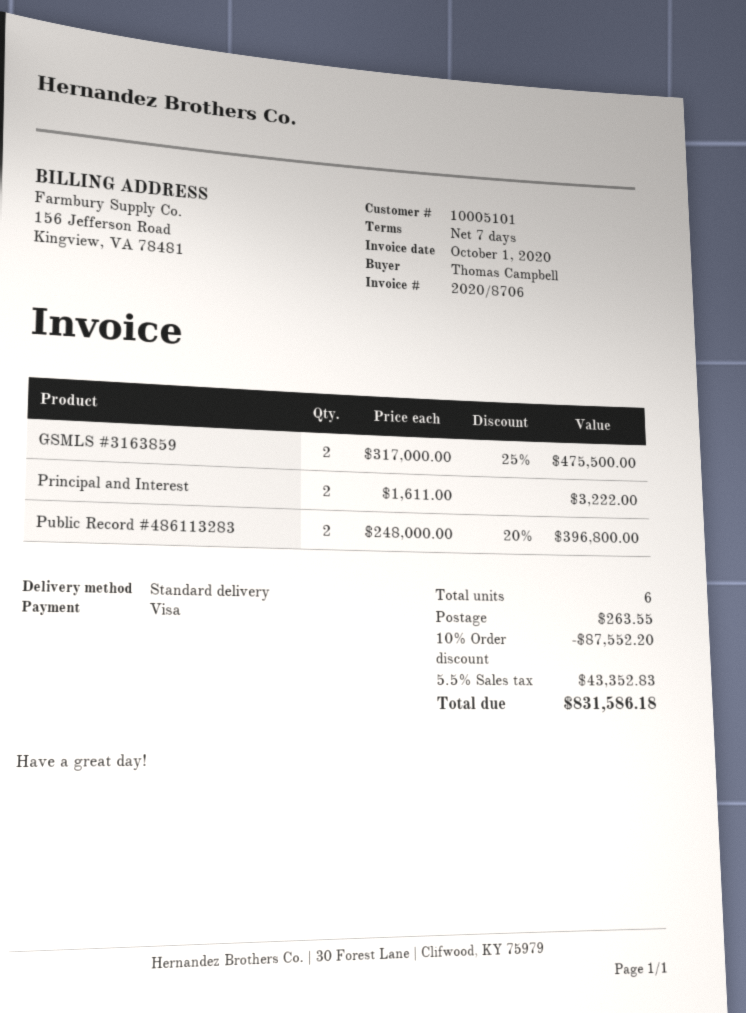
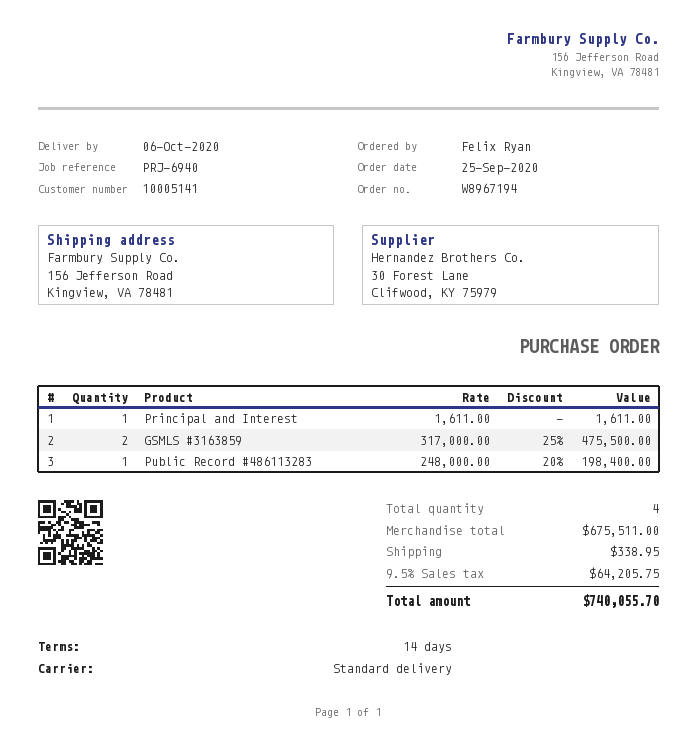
payment terms: 7 days -> 14 days
customer number: 10005101 -> 10005141
ordered by: Thomas Campbell -> Felix Ryan
Principal and Interest: 2 x 1611.00 = 3222.00 -> 1 x 1611.00 = 1611.00
Public Record #486113283: 2 x 248000.00 - 20% = 396800.00 -> 1 x 248000.00 - 20% = 198400.00
total quantity: 6 -> 4
discount: 10% = 87552.20 -> none
shipping: 263.55 -> 338.95
tax: 5.5% = 43352.83 -> 9.5% = 64205.75
total: 831586.18 -> 740055.70

